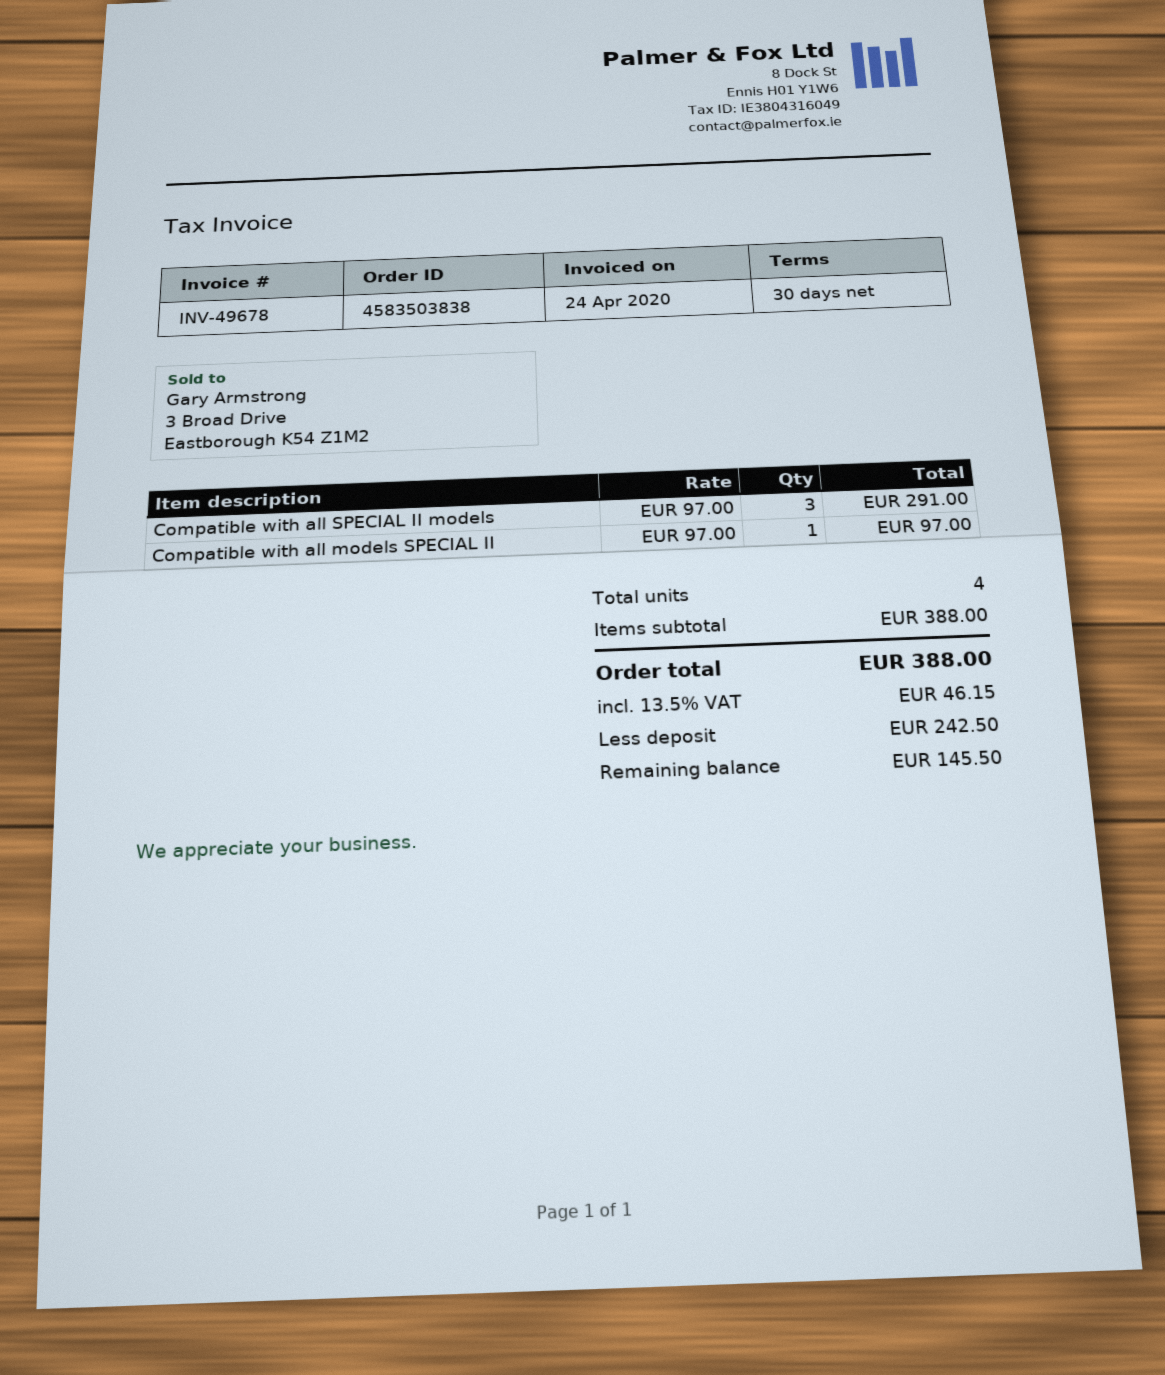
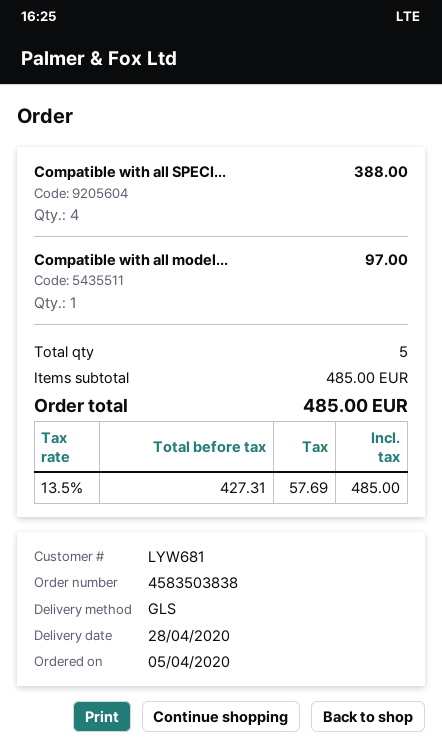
Compatible with all SPECIAL II models: 3 for 291.00 -> 4 for 388.00
total quantity: 4 -> 5
subtotal: 388.00 -> 485.00
tax: 13.5% = 46.15 -> 13.5% = 57.69
total: 388.00 -> 485.00

